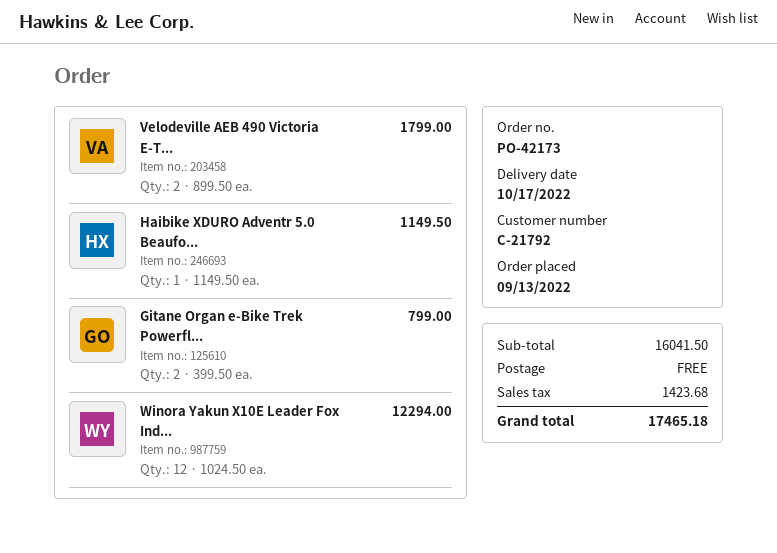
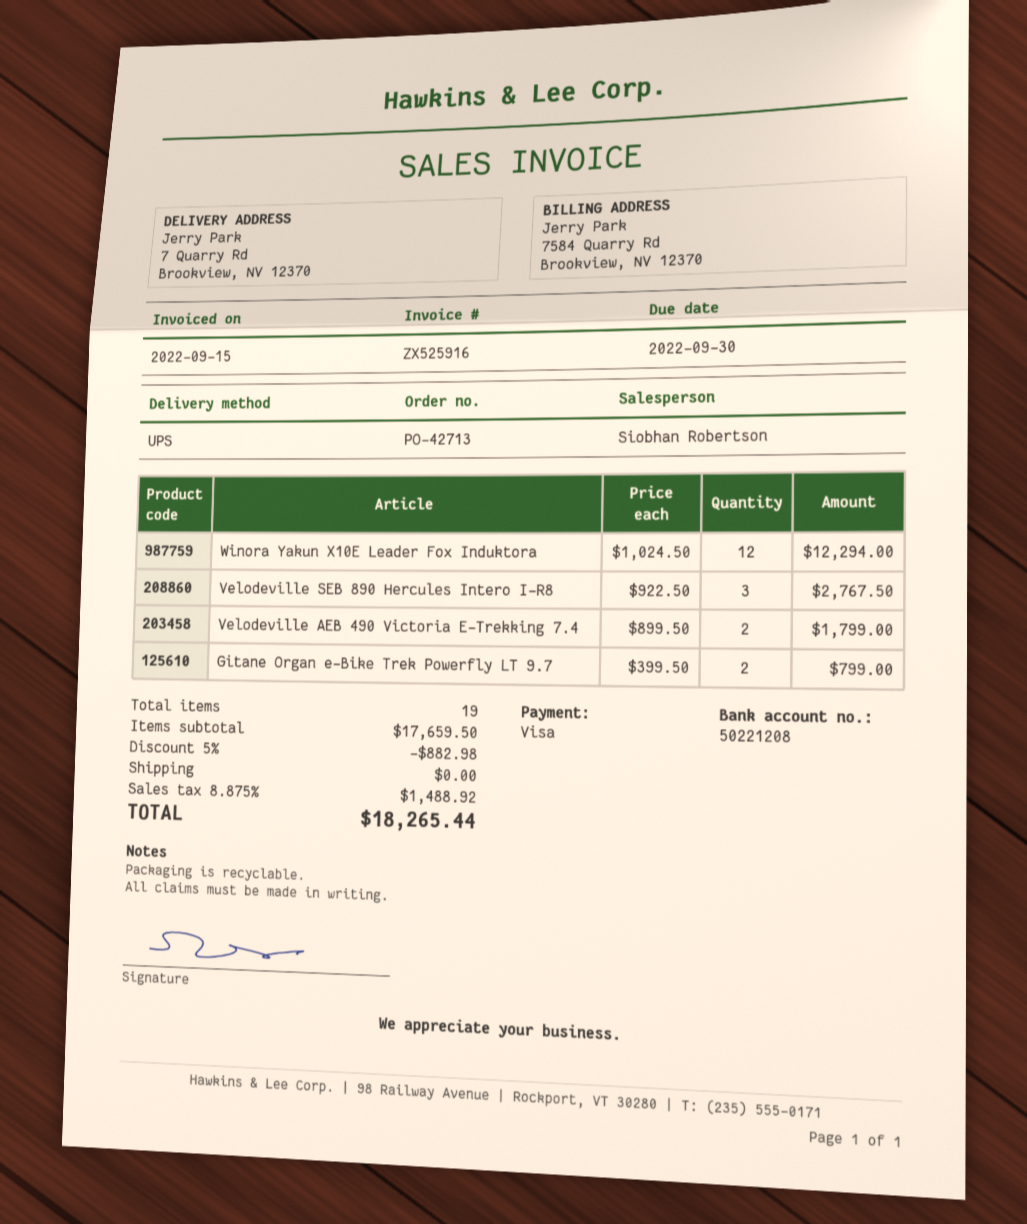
order number: PO-42173 -> PO-42713
Haibike XDURO Adventr 5.0 Beaufo...: 1 x 1149.50 = 1149.50 -> none
Velodeville SEB 890 Hercules Intero I-R8: none -> 3 x 922.50 = 2767.50
subtotal: 16041.50 -> 17659.50
discount: none -> 5% = 882.98
tax: 1423.68 -> 1488.92
total: 17465.18 -> 18265.44

